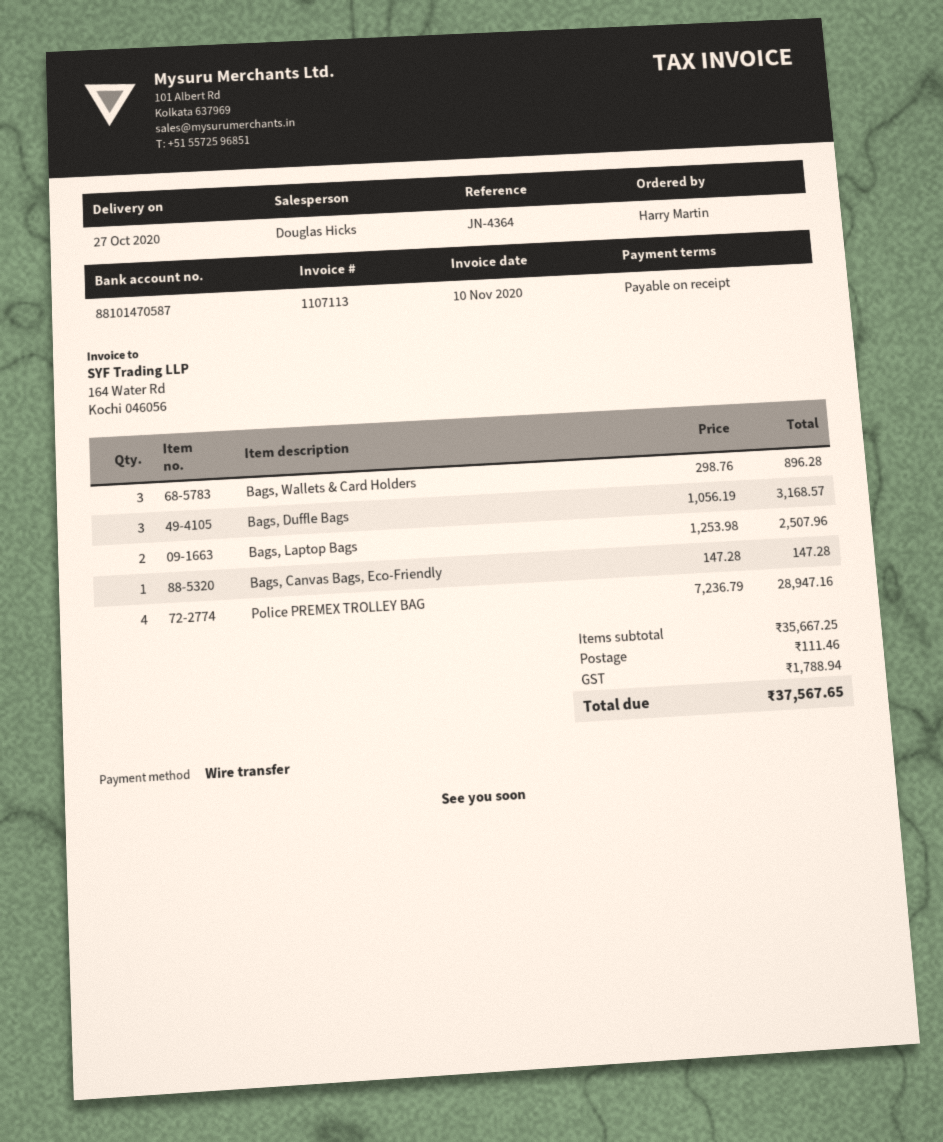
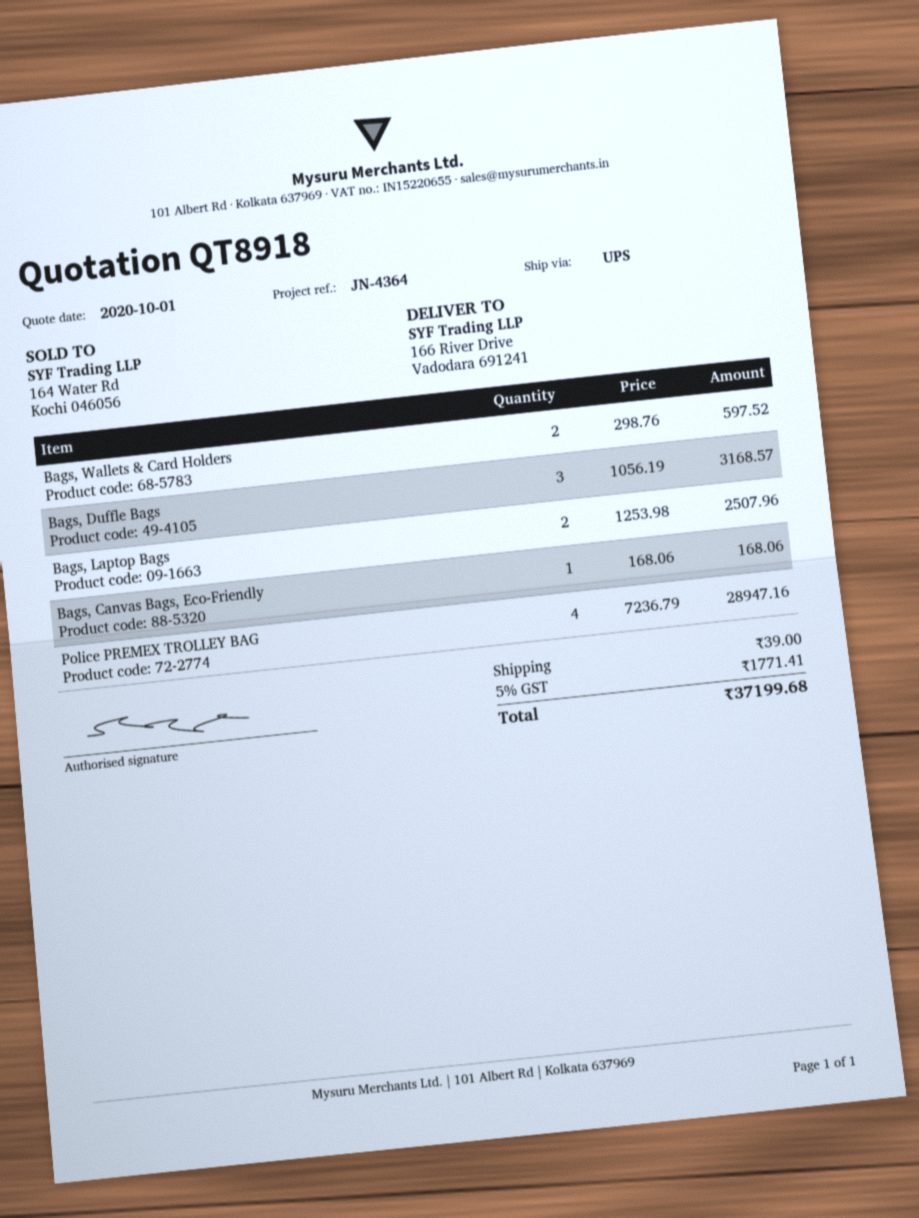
Bags, Wallets & Card Holders: 3 x 298.76 = 896.28 -> 2 x 298.76 = 597.52
Bags, Canvas Bags, Eco-Friendly: 1 x 147.28 = 147.28 -> 1 x 168.06 = 168.06
shipping: 111.46 -> 39.00
tax: 1788.94 -> 1771.41
total: 37567.65 -> 37199.68

